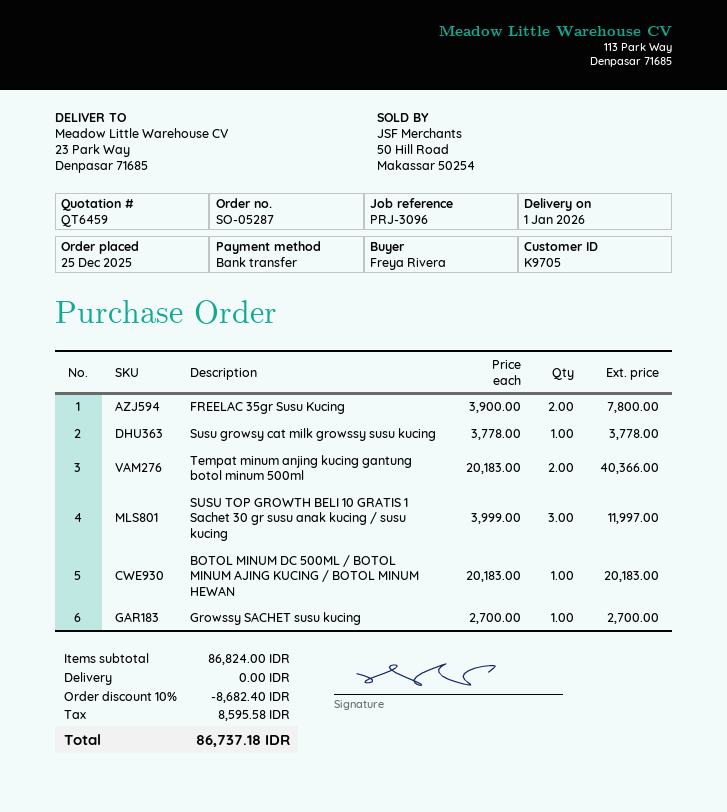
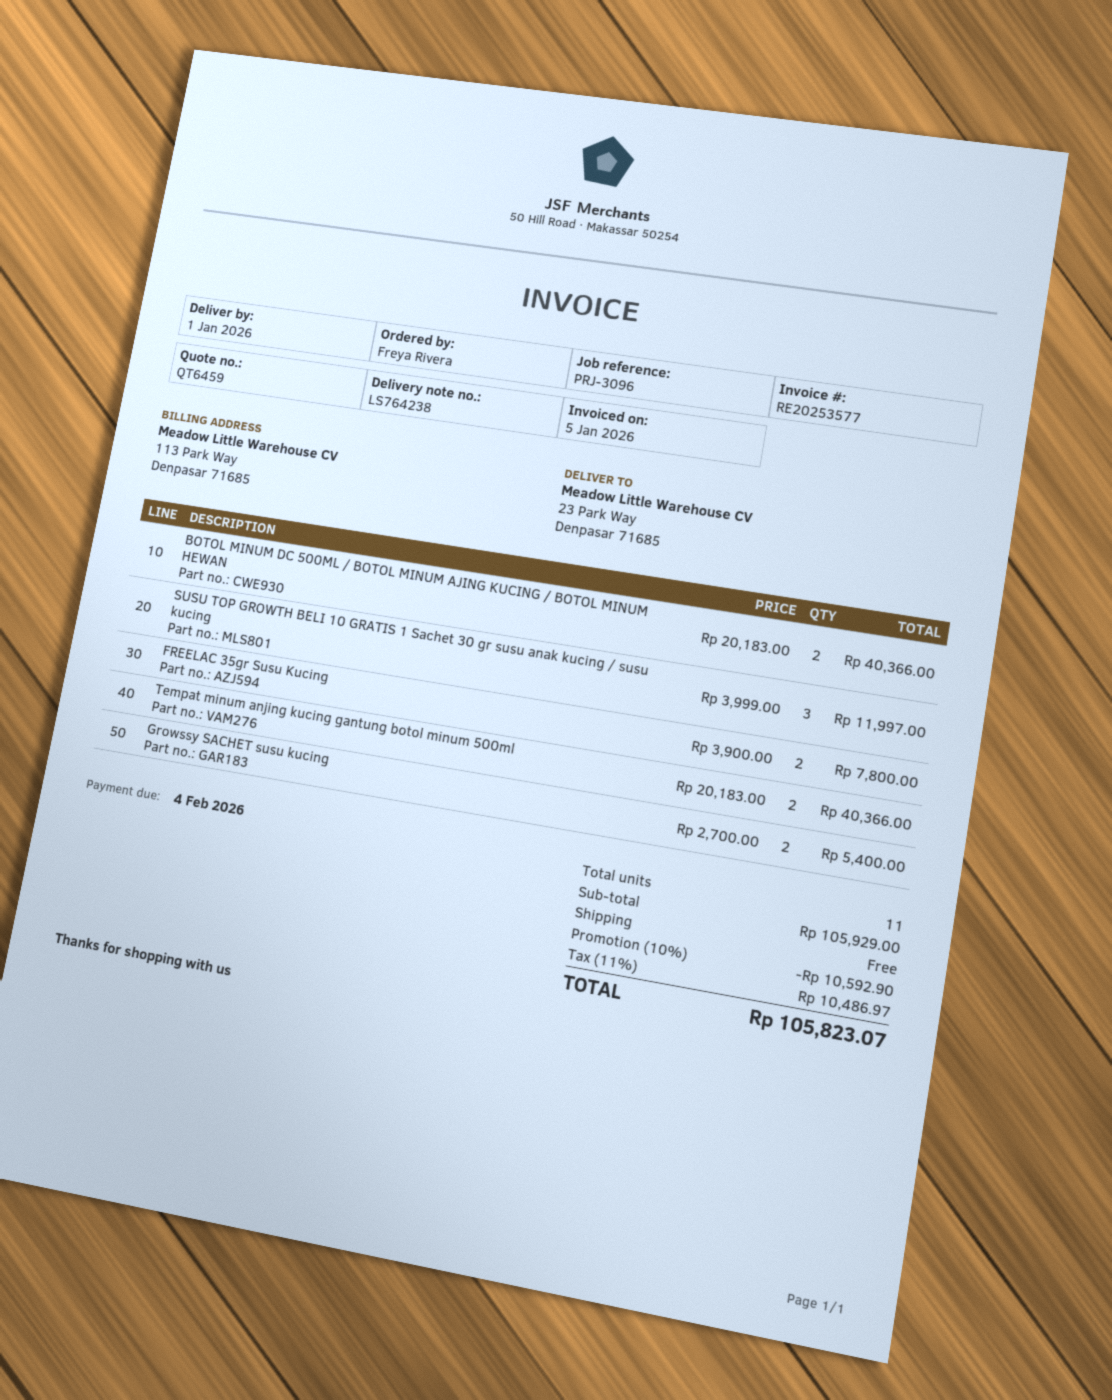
Susu growsy cat milk growssy susu kucing: 1 x 3778.00 = 3778.00 -> none
BOTOL MINUM DC 500ML / BOTOL MINUM AJING KUCING / BOTOL MINUM HEWAN: 1 x 20183.00 = 20183.00 -> 2 x 20183.00 = 40366.00
Growssy SACHET susu kucing: 1 x 2700.00 = 2700.00 -> 2 x 2700.00 = 5400.00
subtotal: 86824.00 -> 105929.00
discount: 10% = 8682.40 -> 10% = 10592.90
tax: 8595.58 -> 10486.97
total: 86737.18 -> 105823.07

